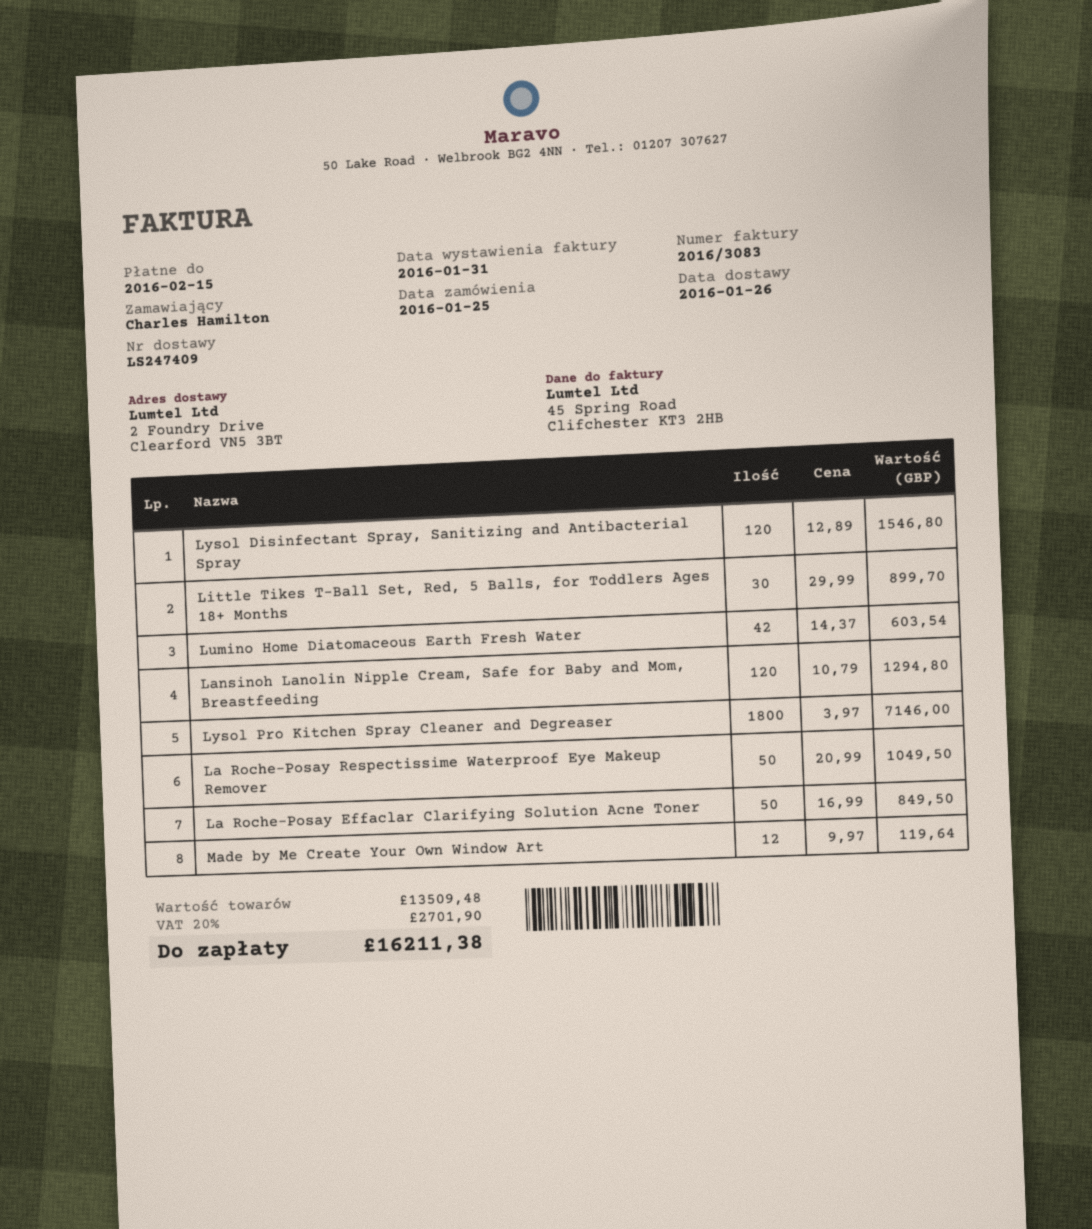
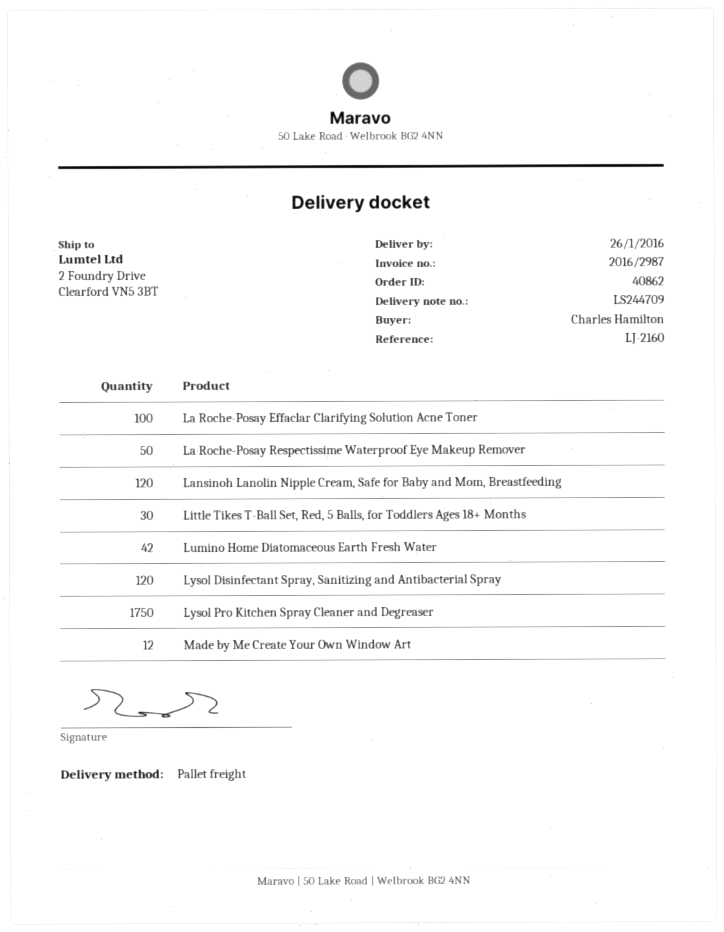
delivery note number: LS247409 -> LS244709
invoice number: 2016/3083 -> 2016/2987
Lysol Pro Kitchen Spray Cleaner and Degreaser: 1800 -> 1750
La Roche-Posay Effaclar Clarifying Solution Acne Toner: 50 -> 100

